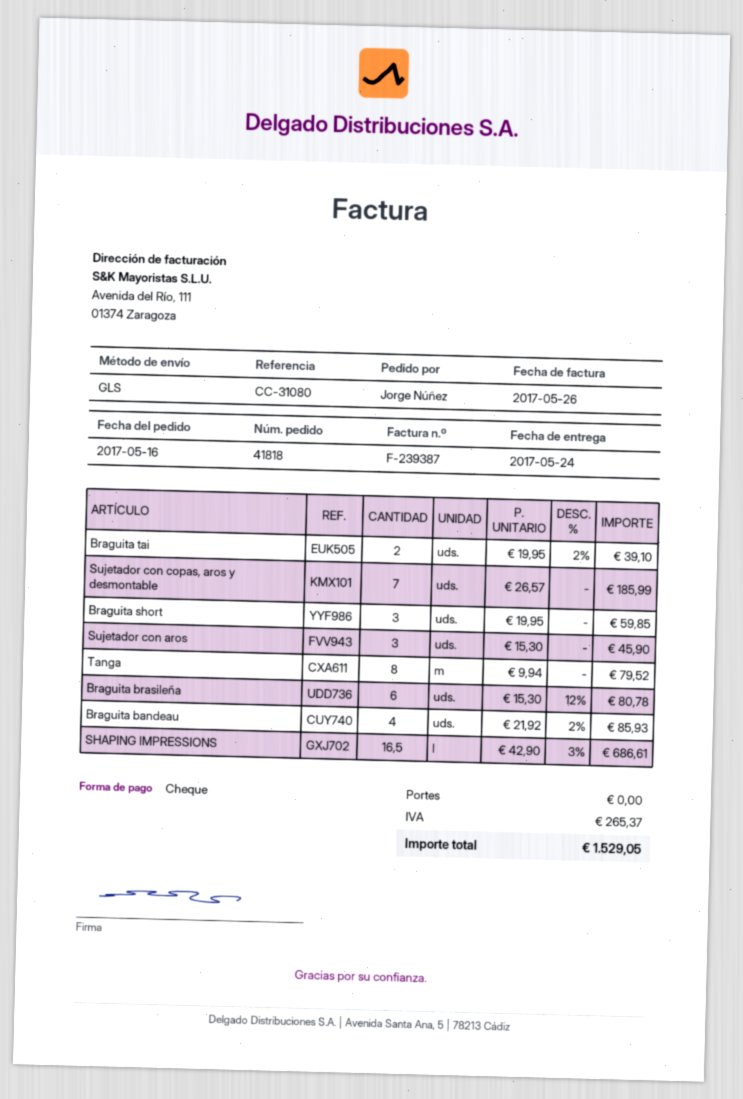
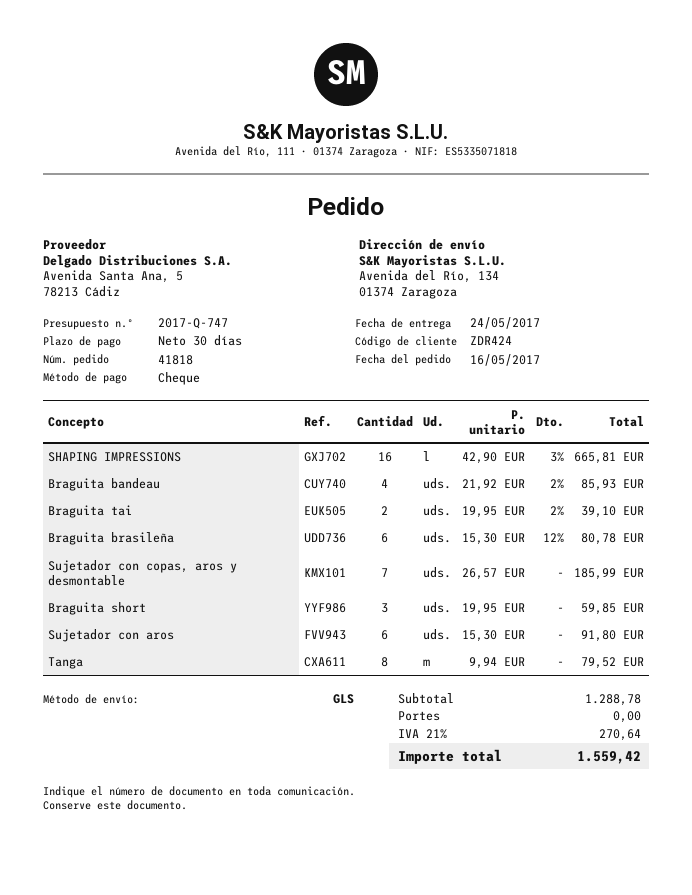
Sujetador con aros: 3 x 15.30 = 45.90 -> 6 x 15.30 = 91.80
SHAPING IMPRESSIONS: 16.5 x 42.90 - 3% = 686.61 -> 16 x 42.90 - 3% = 665.81
tax: 265.37 -> 270.64
total: 1529.05 -> 1559.42

